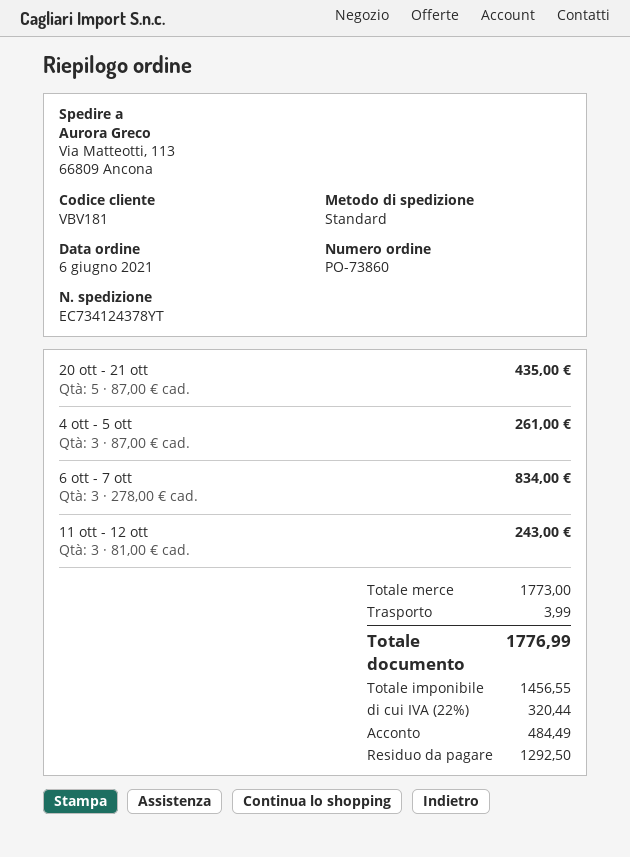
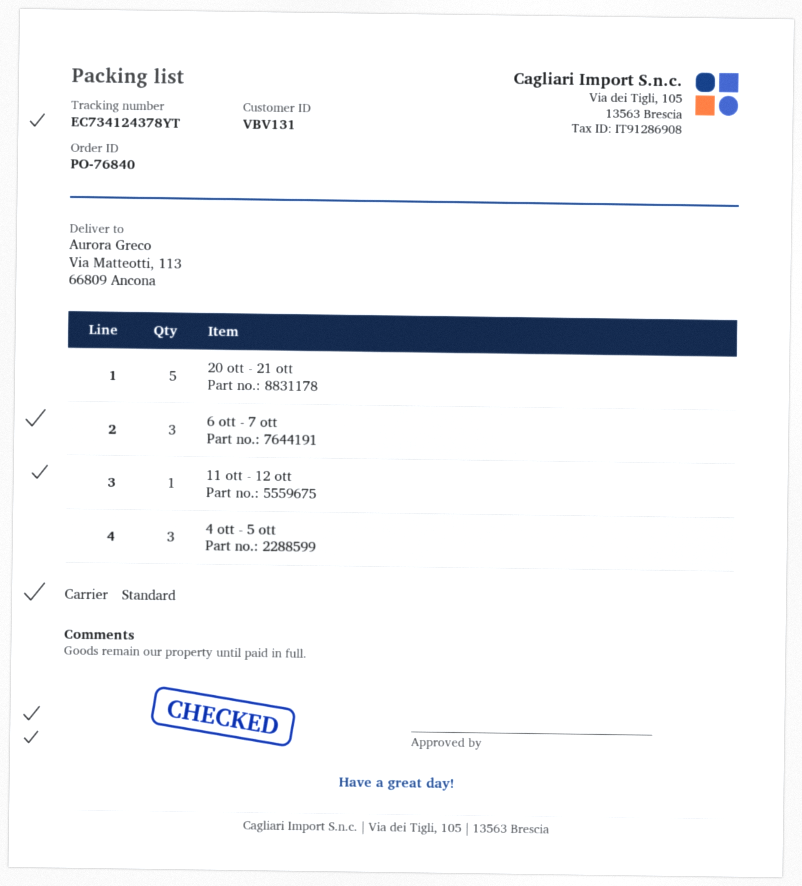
order number: PO-73860 -> PO-76840
customer number: VBV181 -> VBV131
11 ott - 12 ott: 3 -> 1

